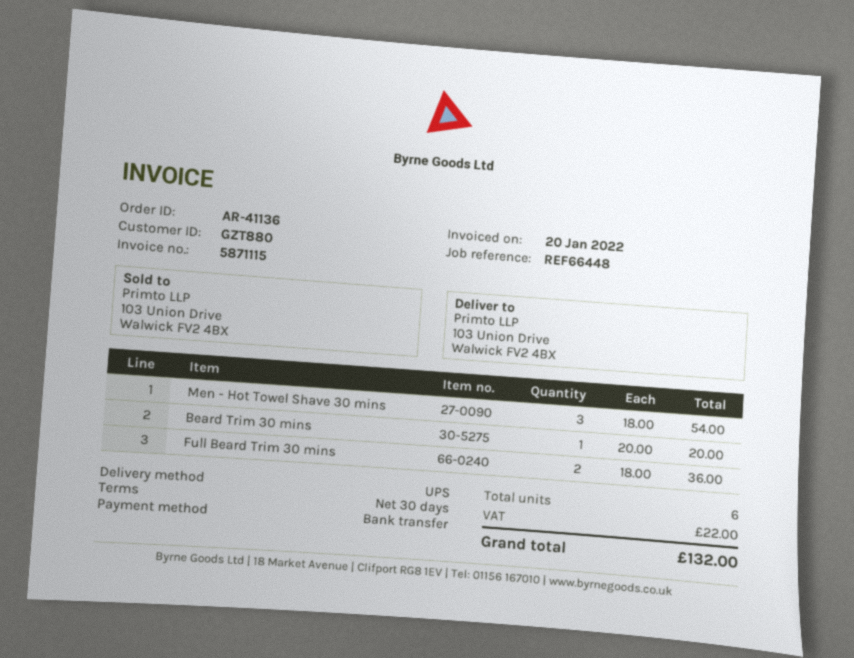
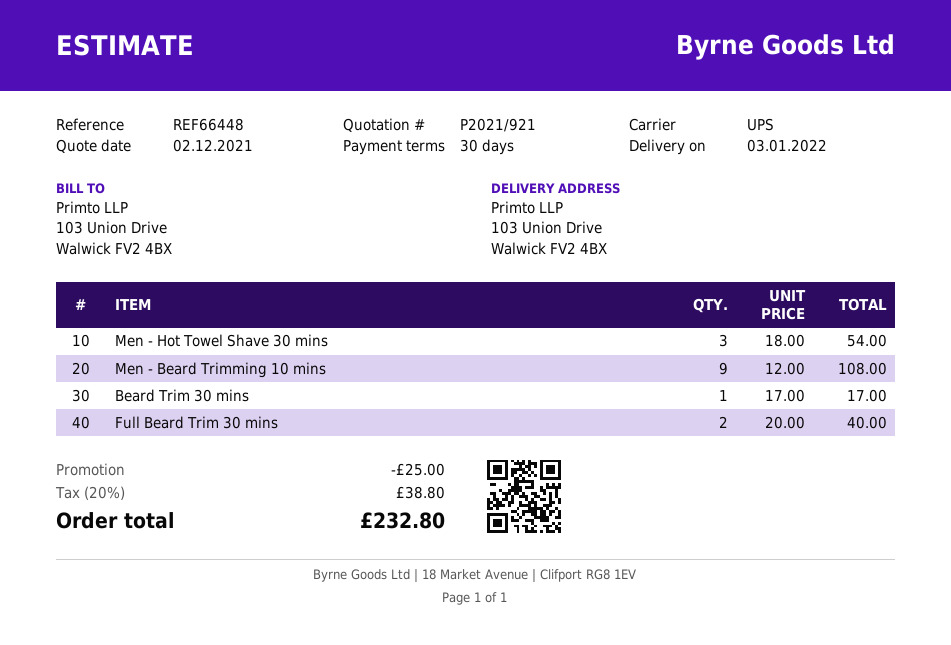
Beard Trim 30 mins: 1 x 20.00 = 20.00 -> 1 x 17.00 = 17.00
Full Beard Trim 30 mins: 2 x 18.00 = 36.00 -> 2 x 20.00 = 40.00
Men - Beard Trimming 10 mins: none -> 9 x 12.00 = 108.00
discount: none -> 25.00
tax: 22.00 -> 38.80
total: 132.00 -> 232.80

